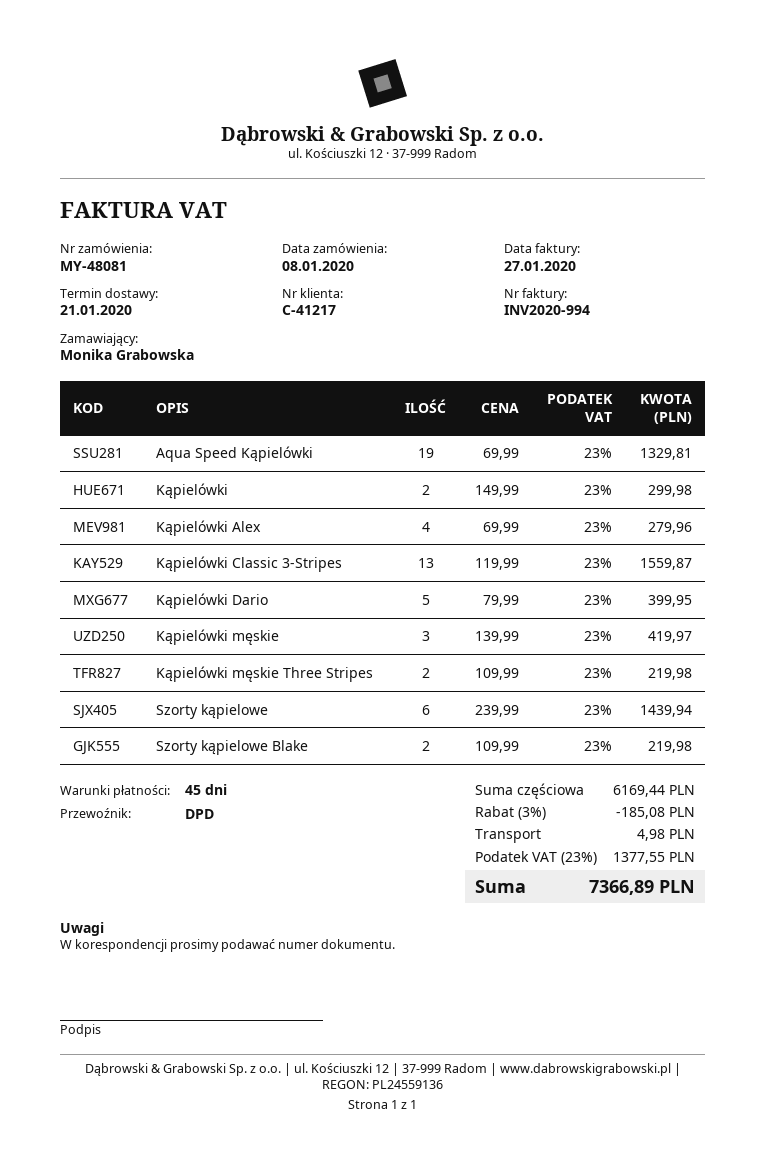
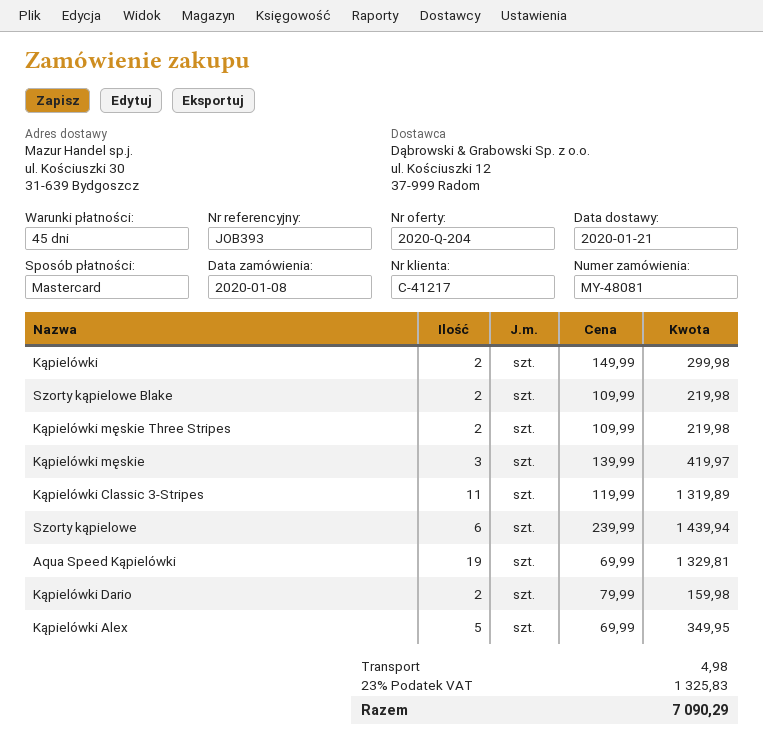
Kąpielówki Alex: 4 x 69.99 = 279.96 -> 5 x 69.99 = 349.95
Kąpielówki Classic 3-Stripes: 13 x 119.99 = 1559.87 -> 11 x 119.99 = 1319.89
Kąpielówki Dario: 5 x 79.99 = 399.95 -> 2 x 79.99 = 159.98
discount: 3% = 185.08 -> none
tax: 23% = 1377.55 -> 23% = 1325.83
total: 7366.89 -> 7090.29

